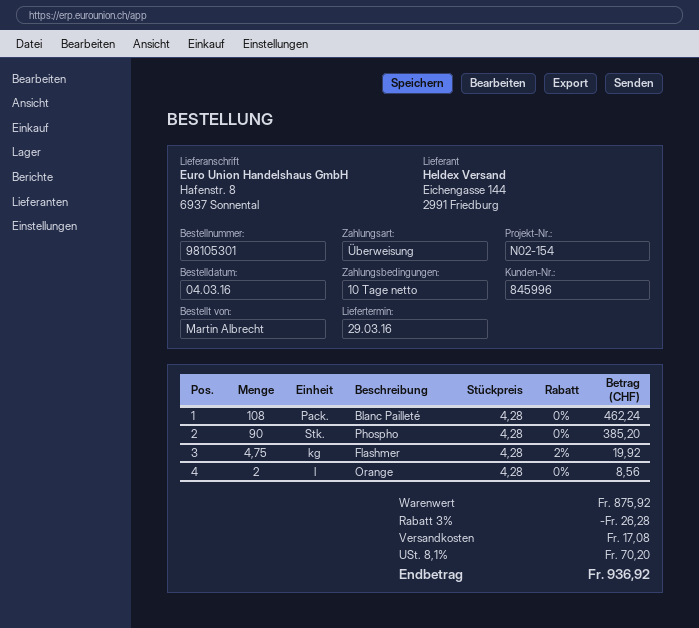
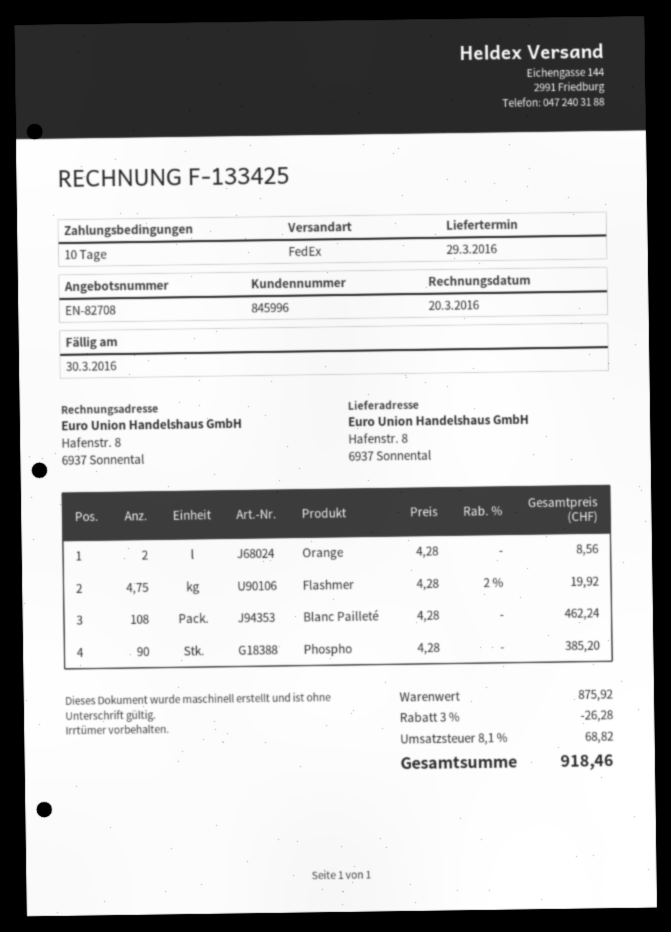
shipping: 17.08 -> none
tax: 8.1% = 70.20 -> 8.1% = 68.82
total: 936.92 -> 918.46

